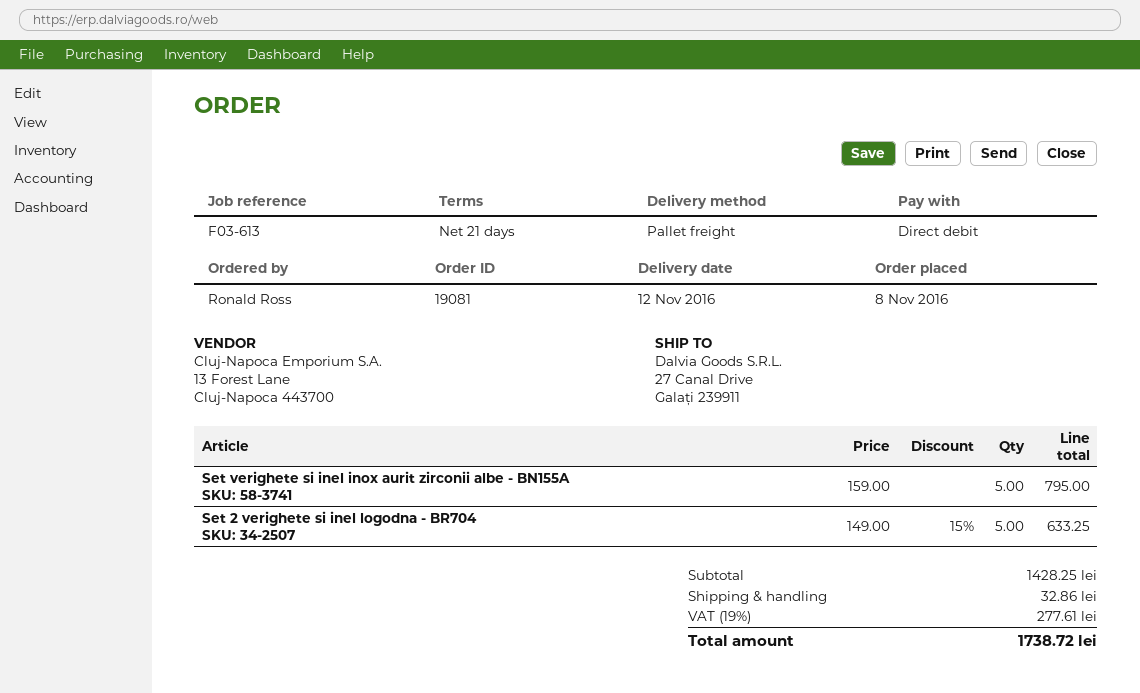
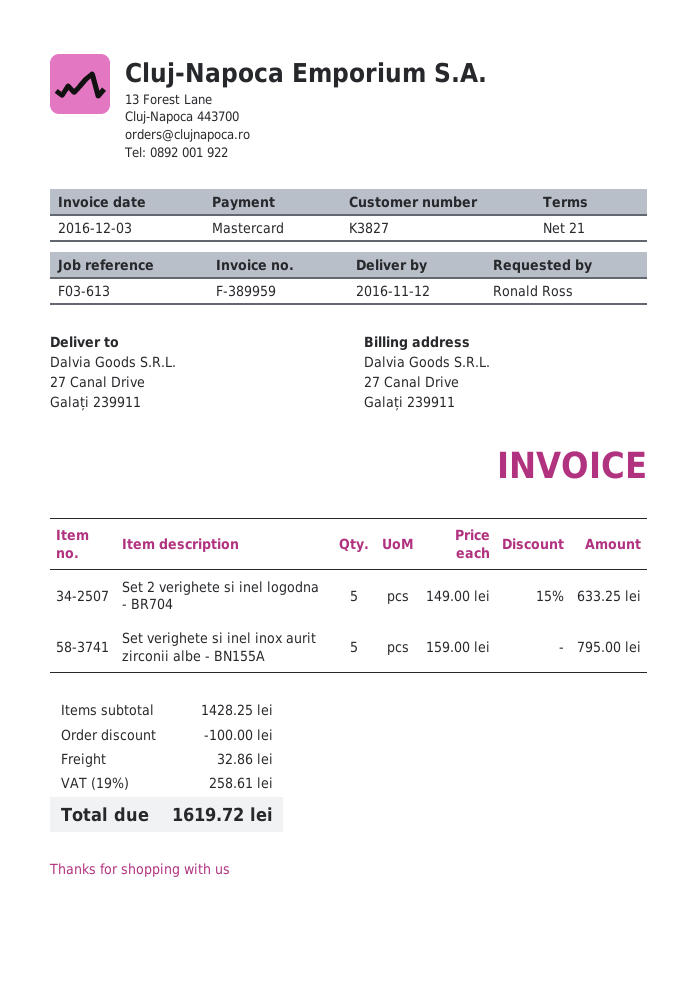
payment method: direct debit -> Mastercard
discount: none -> 100.00
tax: 19% = 277.61 -> 19% = 258.61
total: 1738.72 -> 1619.72

